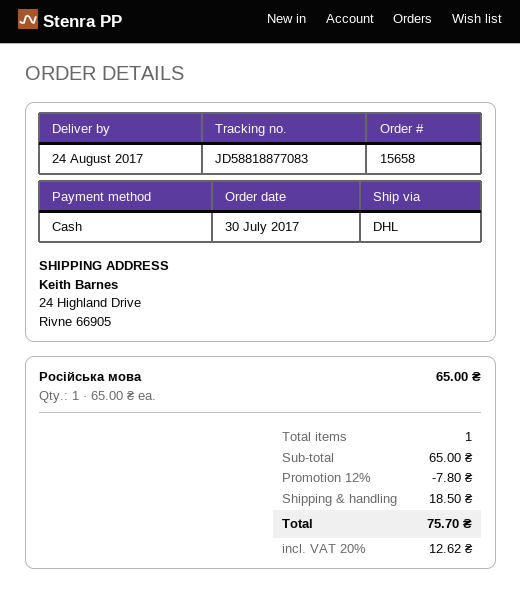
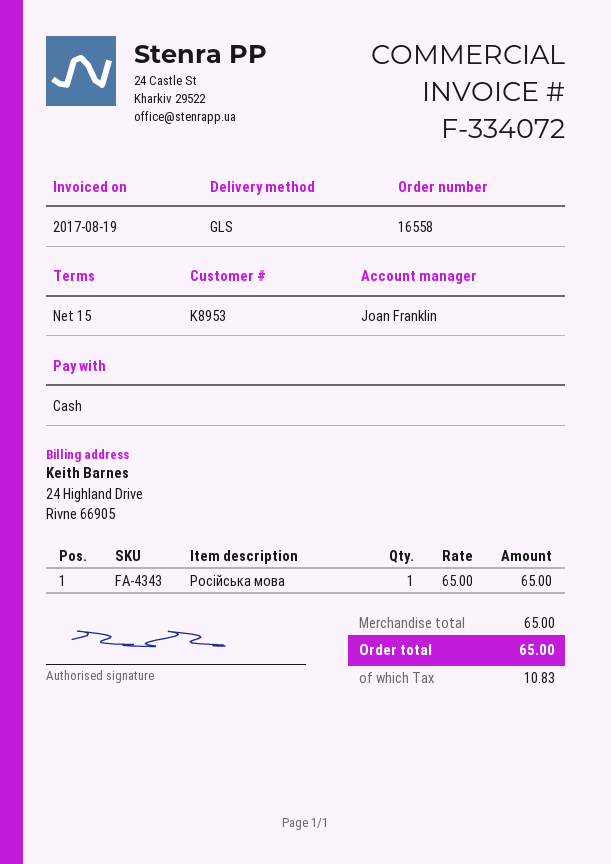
order number: 15658 -> 16558
shipping method: DHL -> GLS
discount: 12% = 7.80 -> none
shipping: 18.50 -> none
tax: 12.62 -> 10.83
total: 75.70 -> 65.00

